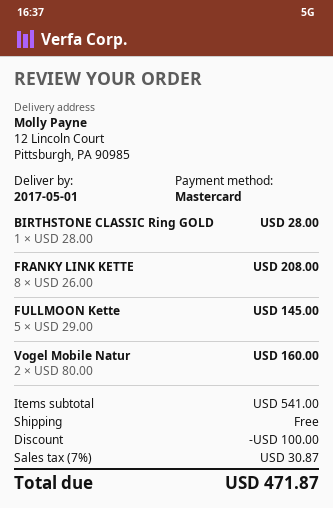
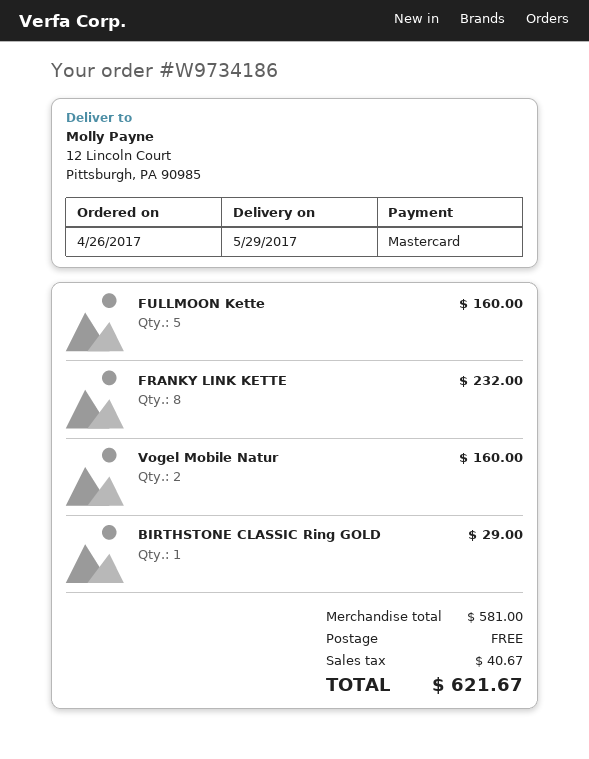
delivery date: 2017-05-01 -> 2017-05-29
BIRTHSTONE CLASSIC Ring GOLD: 1 for 28.00 -> 1 for 29.00
FRANKY LINK KETTE: 8 for 208.00 -> 8 for 232.00
FULLMOON Kette: 5 for 145.00 -> 5 for 160.00
subtotal: 541.00 -> 581.00
discount: 100.00 -> none
tax: 30.87 -> 40.67
total: 471.87 -> 621.67

